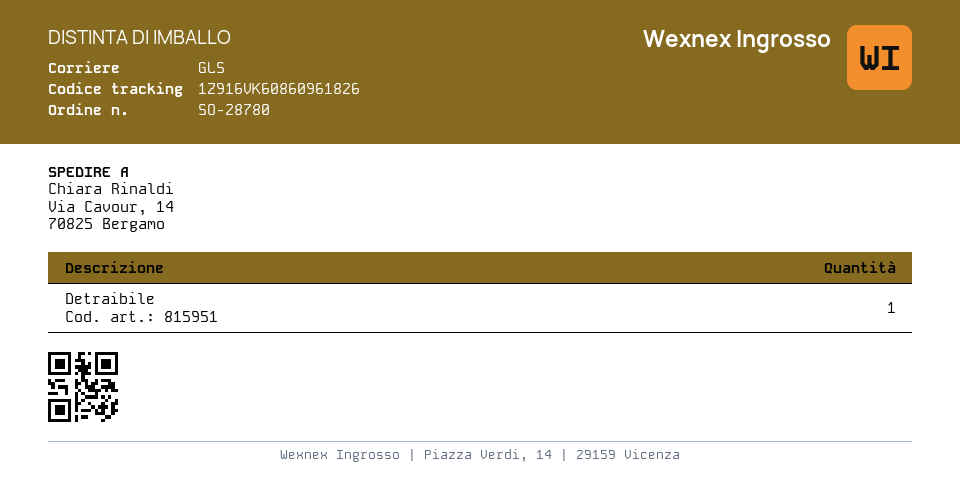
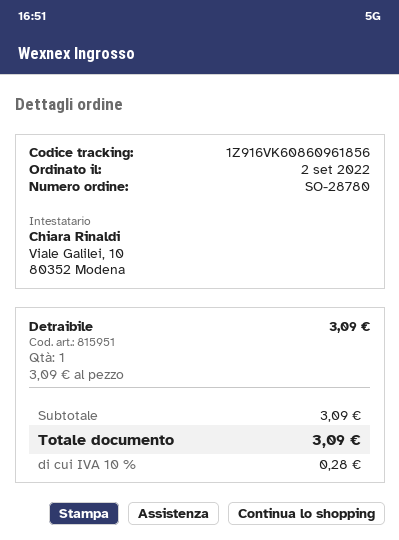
tracking number: 1Z916VK60860961826 -> 1Z916VK60860961856

